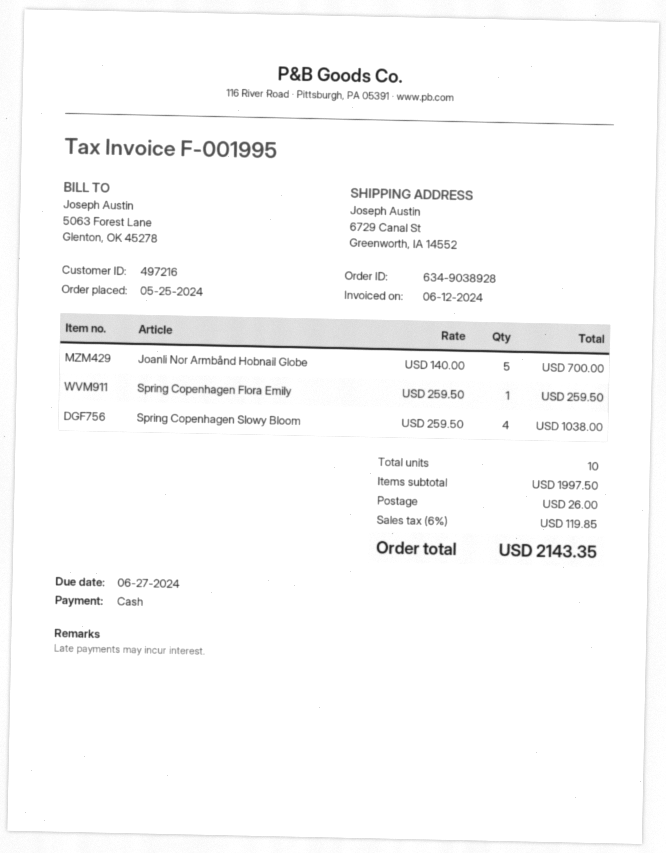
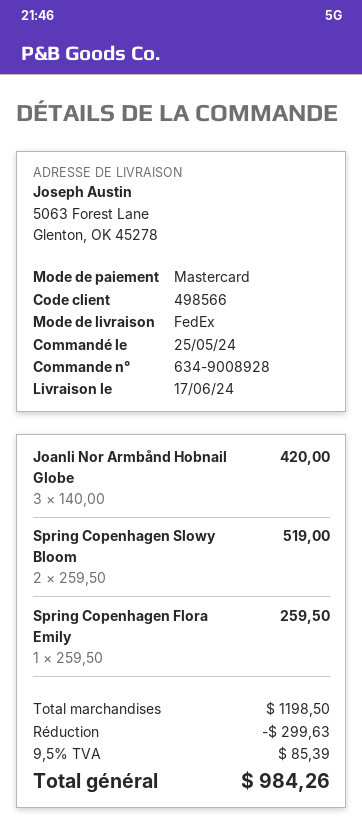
order number: 634-9038928 -> 634-9008928
customer number: 497216 -> 498566
payment method: cash -> Mastercard
ship to: 6729 Canal St, Greenworth, IA 14552 -> 5063 Forest Lane, Glenton, OK 45278
Joanli Nor Armbånd Hobnail Globe: 5 x 140.00 = 700.00 -> 3 x 140.00 = 420.00
Spring Copenhagen Slowy Bloom: 4 x 259.50 = 1038.00 -> 2 x 259.50 = 519.00
subtotal: 1997.50 -> 1198.50
discount: none -> 299.63
shipping: 26.00 -> none
tax: 6% = 119.85 -> 9.5% = 85.39
total: 2143.35 -> 984.26

